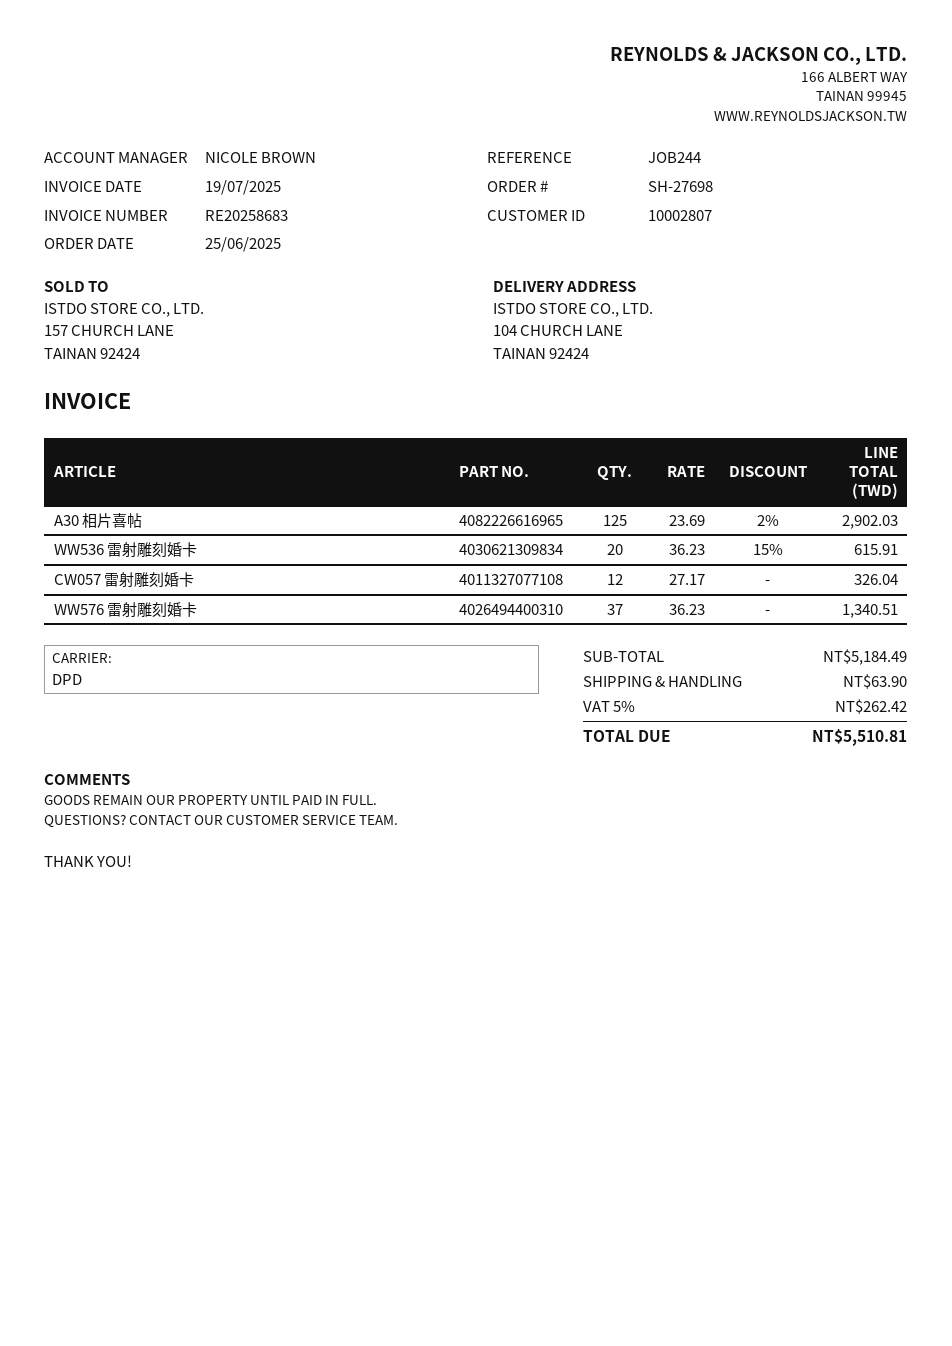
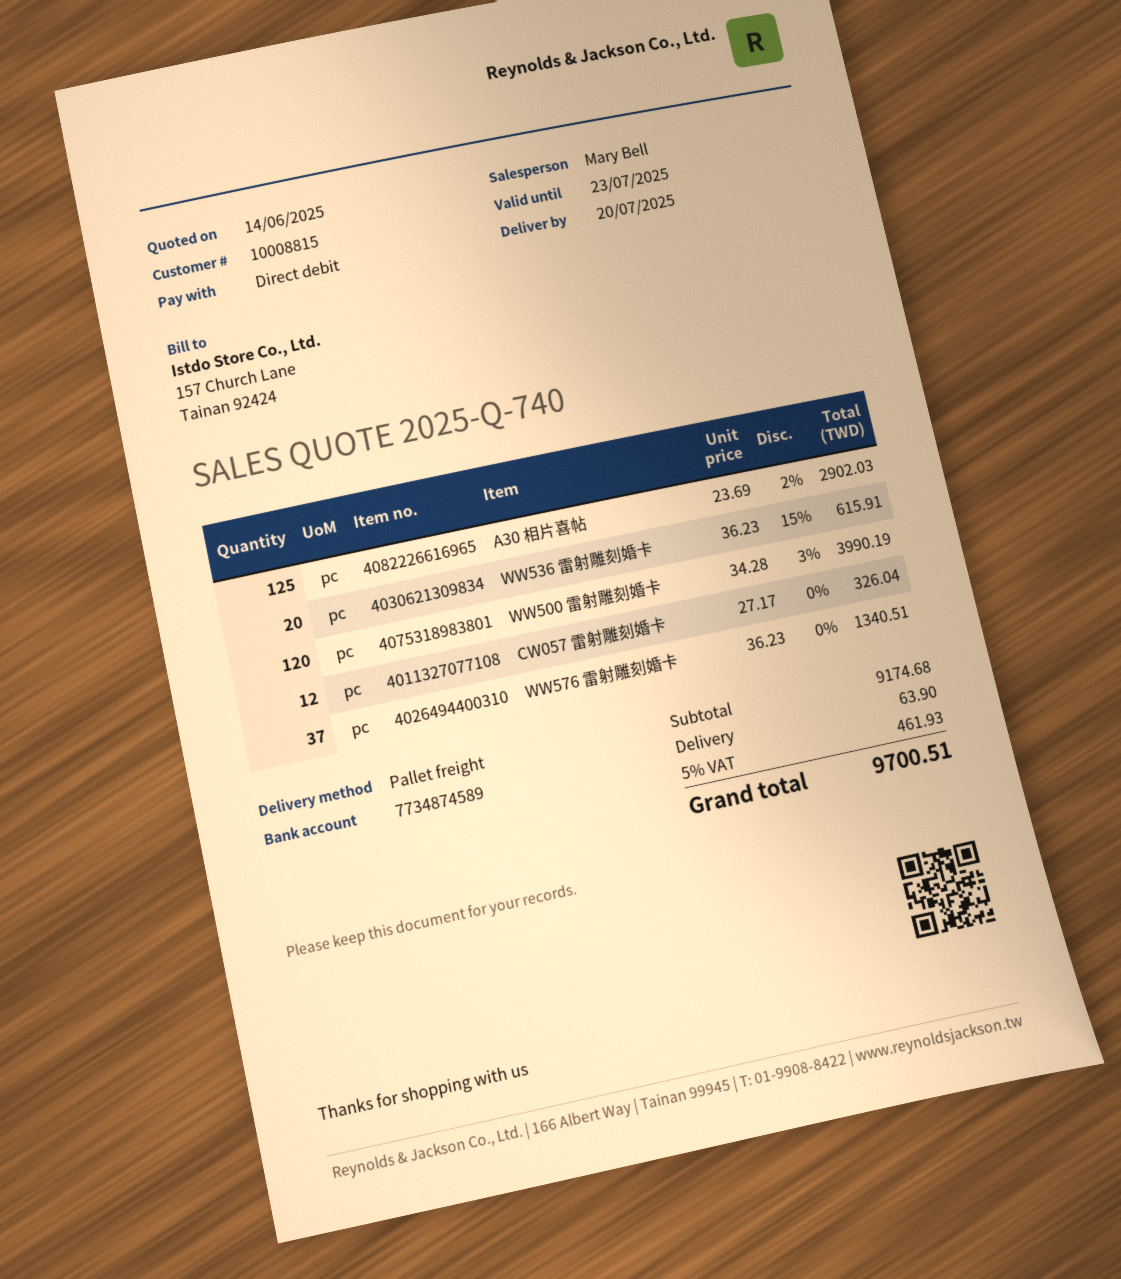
customer number: 10002807 -> 10008815
sales rep: NICOLE BROWN -> Mary Bell
shipping method: DPD -> pallet freight
WW500 雷射雕刻婚卡: none -> 120 x 34.28 - 3% = 3990.19
subtotal: 5184.49 -> 9174.68
tax: 5% = 262.42 -> 5% = 461.93
total: 5510.81 -> 9700.51

